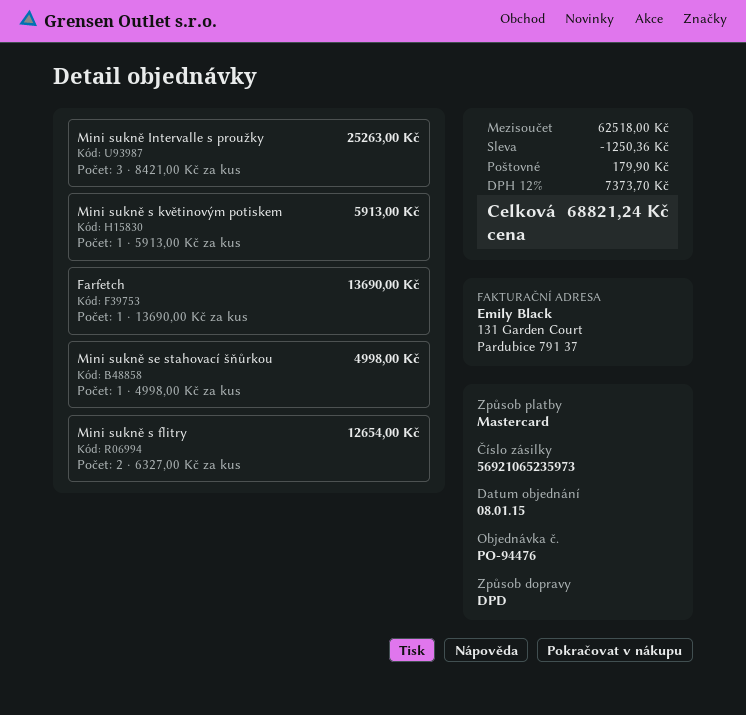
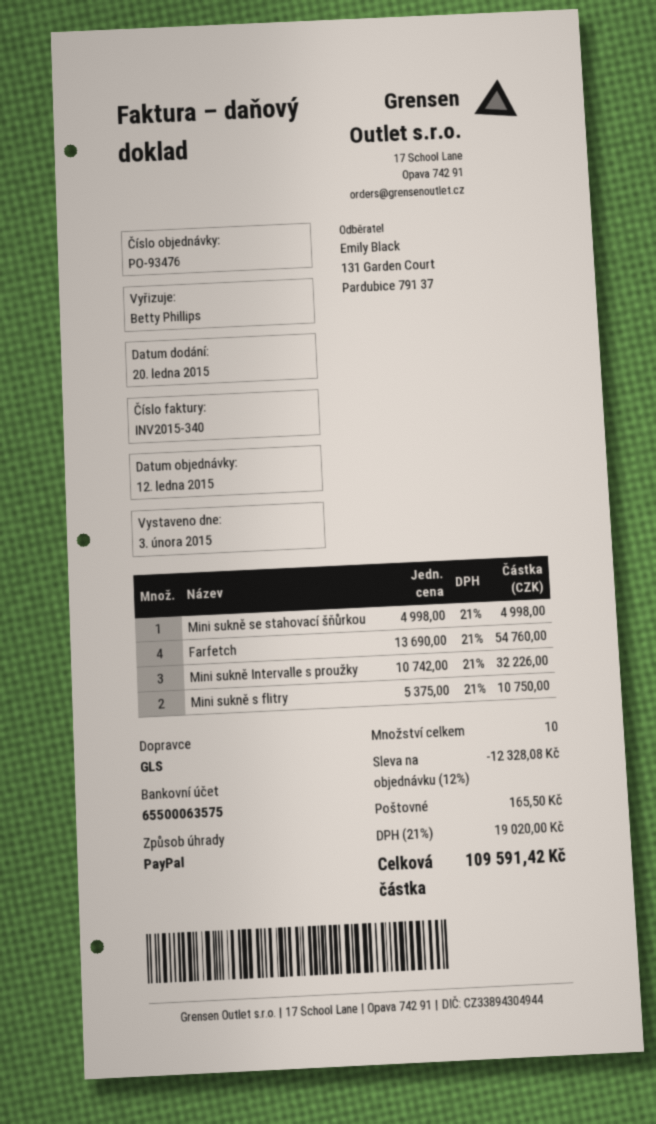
order number: PO-94476 -> PO-93476
order date: 2015-01-08 -> 2015-01-12
payment method: Mastercard -> PayPal
shipping method: DPD -> GLS
Mini sukně Intervalle s proužky: 3 x 8421.00 = 25263.00 -> 3 x 10742.00 = 32226.00
Mini sukně s květinovým potiskem: 1 x 5913.00 = 5913.00 -> none
Farfetch: 1 x 13690.00 = 13690.00 -> 4 x 13690.00 = 54760.00
Mini sukně s flitry: 2 x 6327.00 = 12654.00 -> 2 x 5375.00 = 10750.00
discount: 1250.36 -> 12328.08
shipping: 179.90 -> 165.50
tax: 12% = 7373.70 -> 21% = 19020.00
total: 68821.24 -> 109591.42

